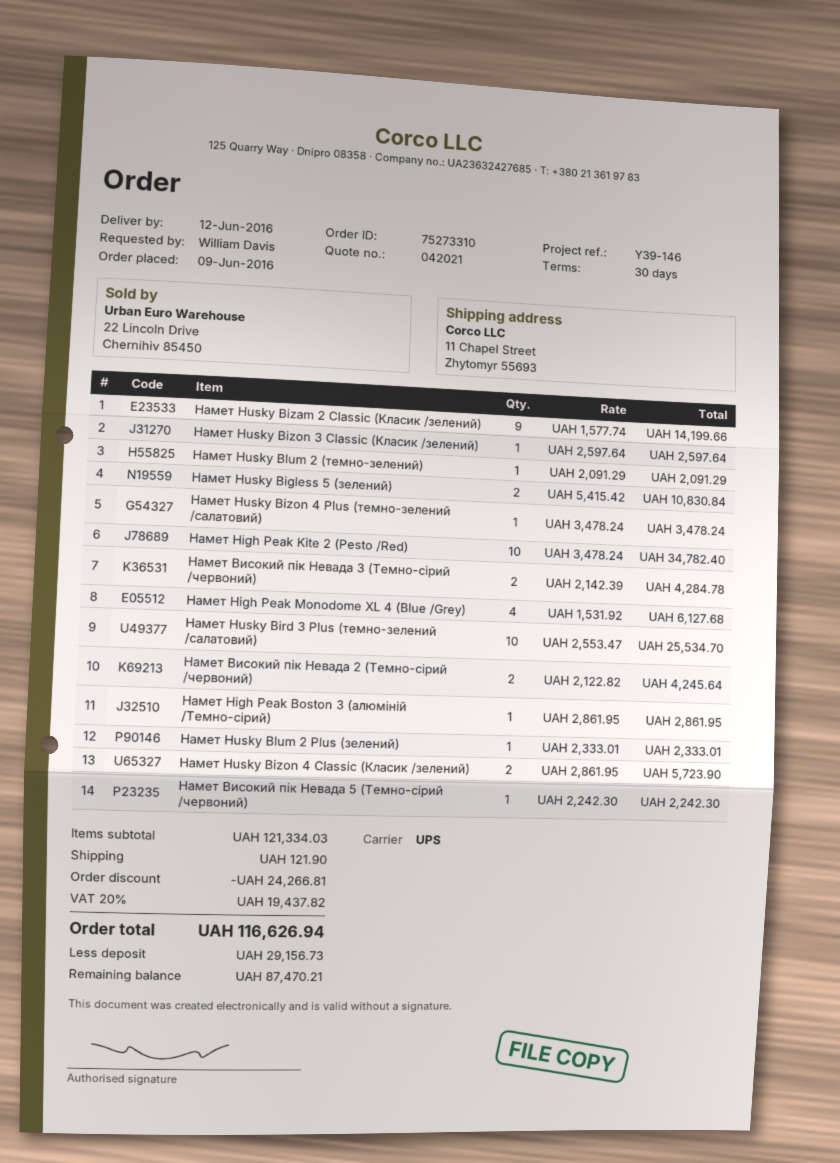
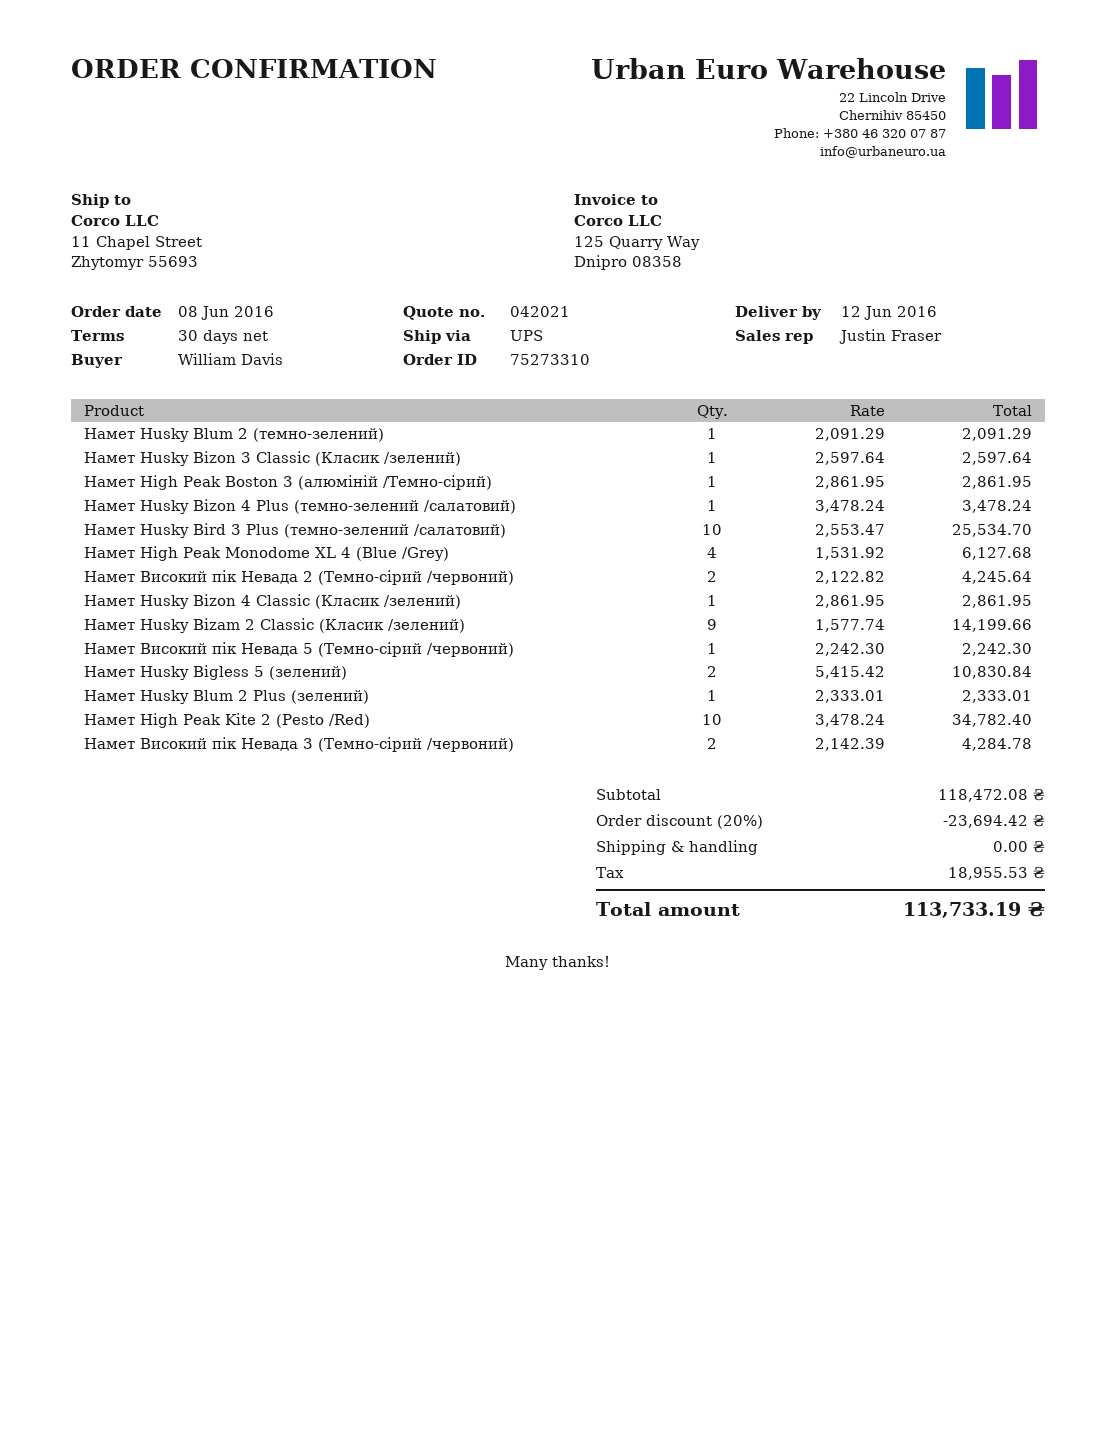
order date: 2016-06-09 -> 2016-06-08
Намет Husky Bizon 4 Classic (Класик /зелений): 2 x 2861.95 = 5723.90 -> 1 x 2861.95 = 2861.95
subtotal: 121334.03 -> 118472.08
discount: 24266.81 -> 23694.42
shipping: 121.90 -> 0.00
tax: 19437.82 -> 18955.53
total: 116626.94 -> 113733.19

